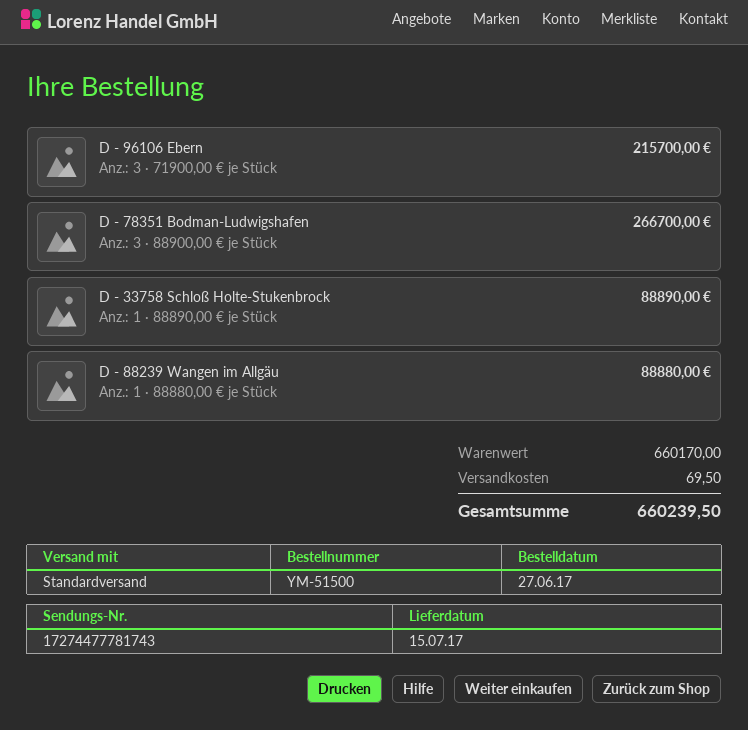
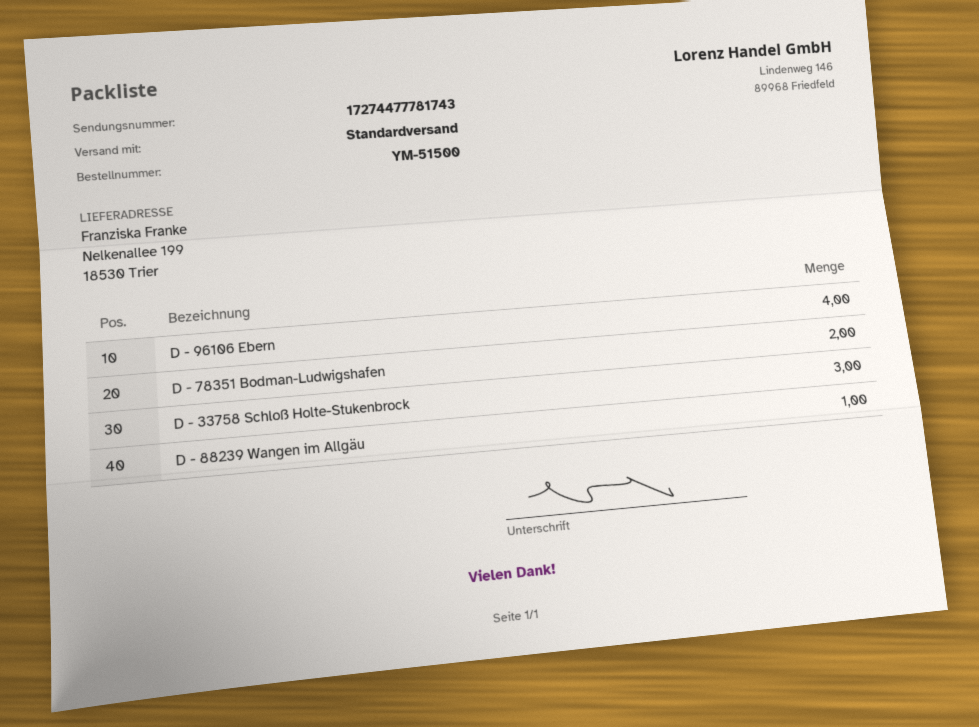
D - 96106 Ebern: 3 -> 4
D - 78351 Bodman-Ludwigshafen: 3 -> 2
D - 33758 Schloß Holte-Stukenbrock: 1 -> 3

